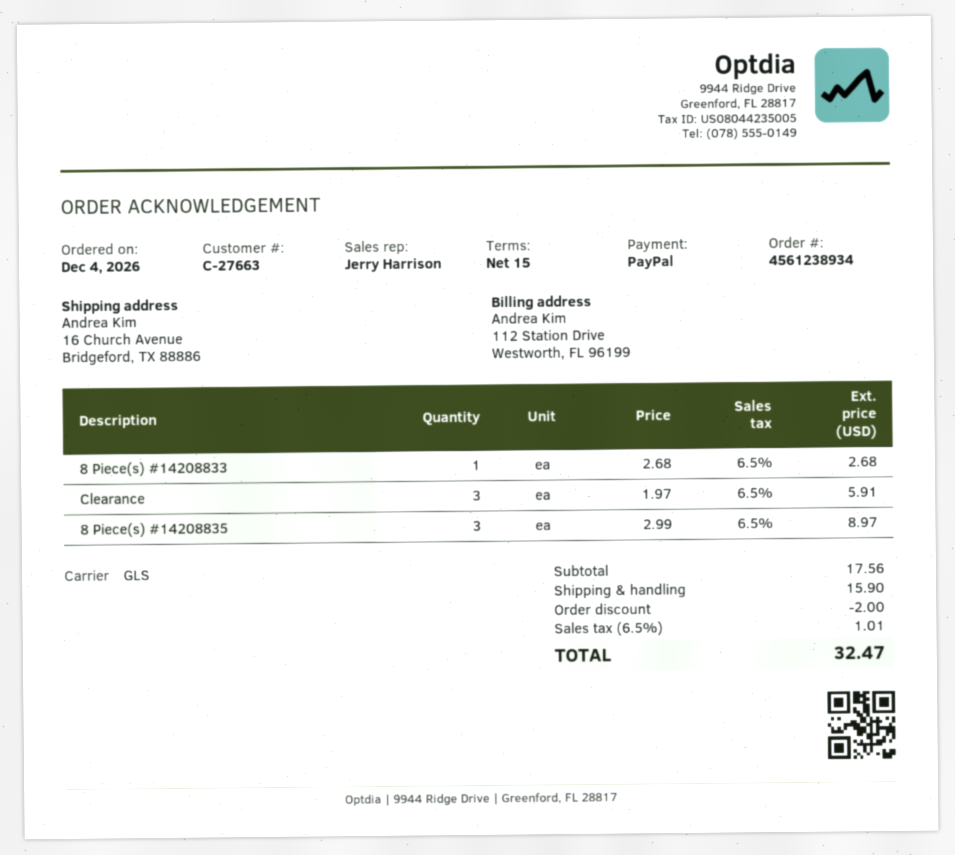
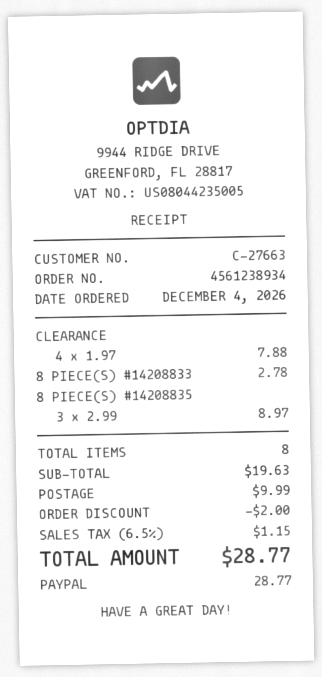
8 Piece(s) #14208833: 1 x 2.68 = 2.68 -> 1 x 2.78 = 2.78
Clearance: 3 x 1.97 = 5.91 -> 4 x 1.97 = 7.88
subtotal: 17.56 -> 19.63
shipping: 15.90 -> 9.99
tax: 6.5% = 1.01 -> 6.5% = 1.15
total: 32.47 -> 28.77

